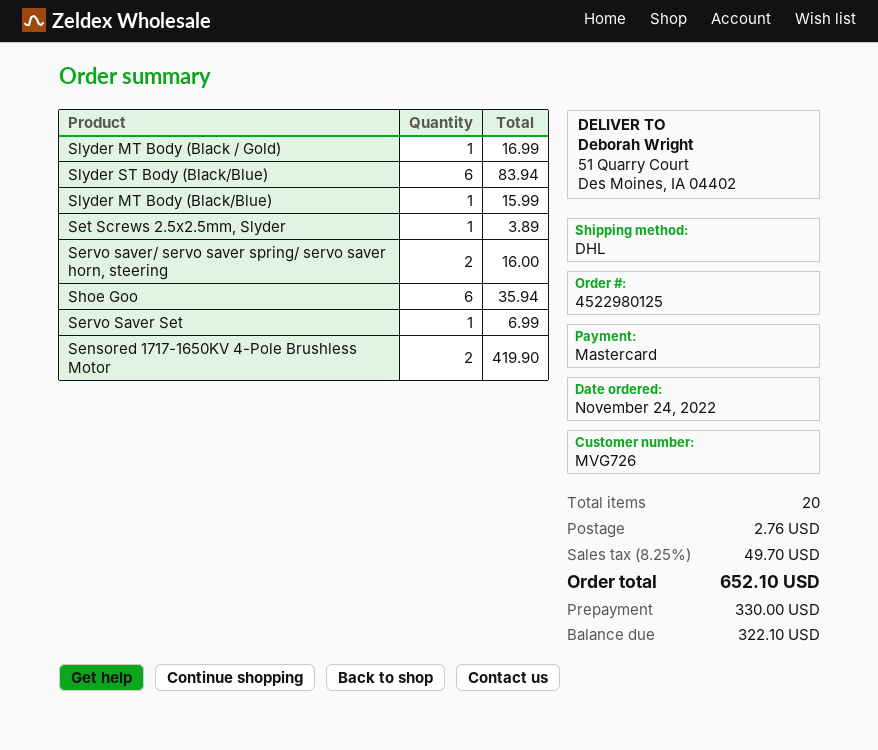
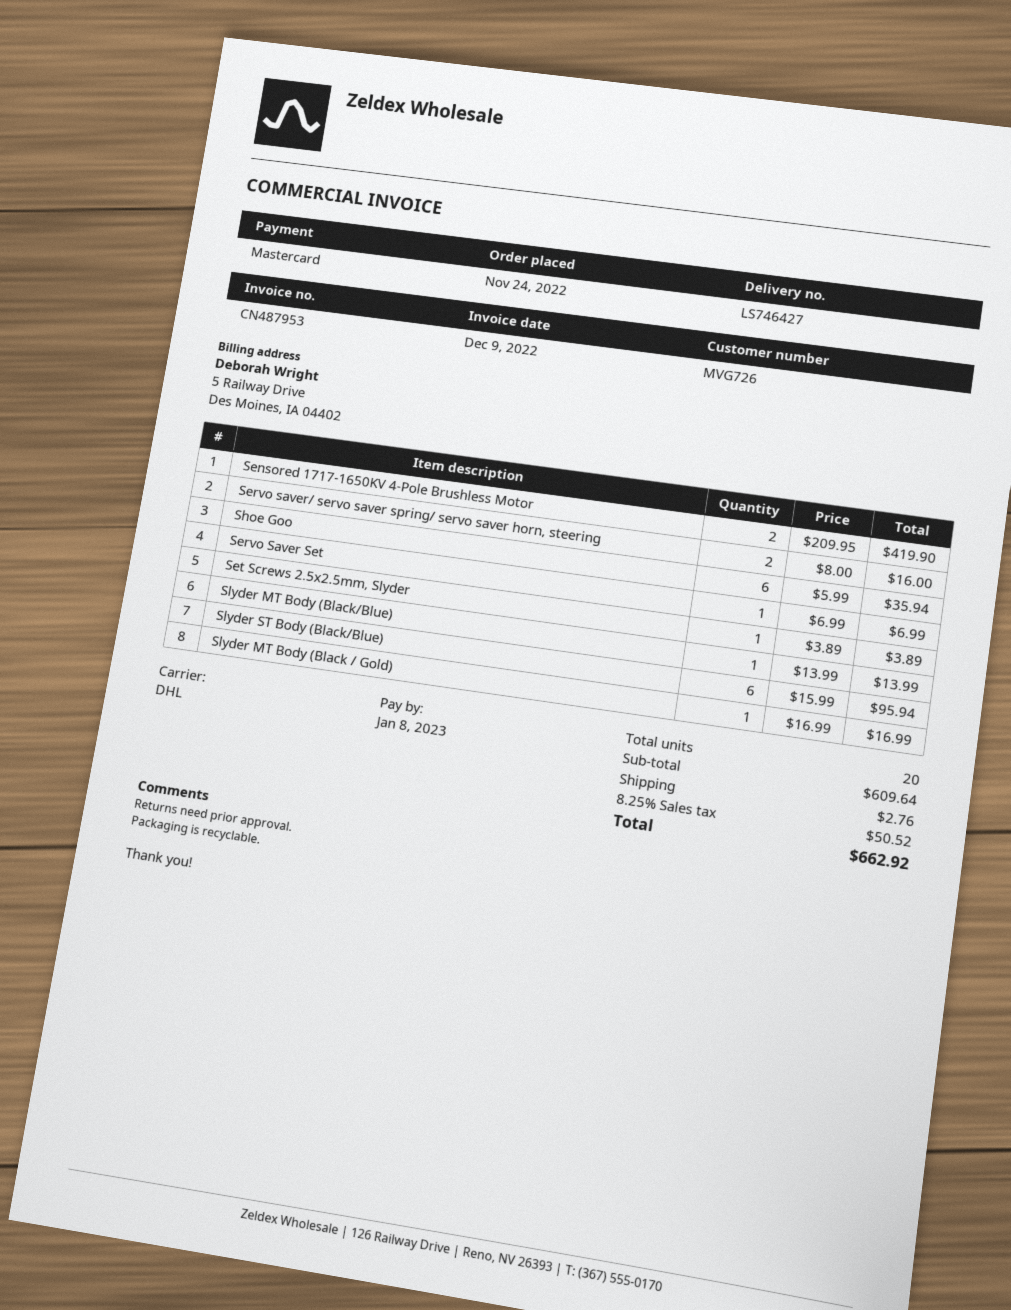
Slyder ST Body (Black/Blue): 6 for 83.94 -> 6 for 95.94
Slyder MT Body (Black/Blue): 1 for 15.99 -> 1 for 13.99
tax: 8.25% = 49.70 -> 8.25% = 50.52
total: 652.10 -> 662.92

